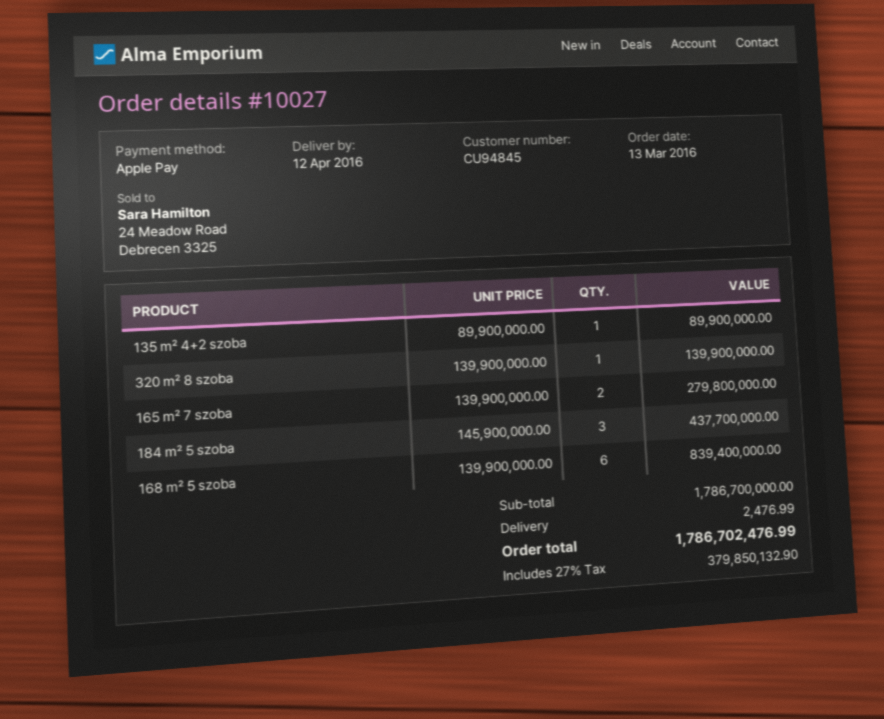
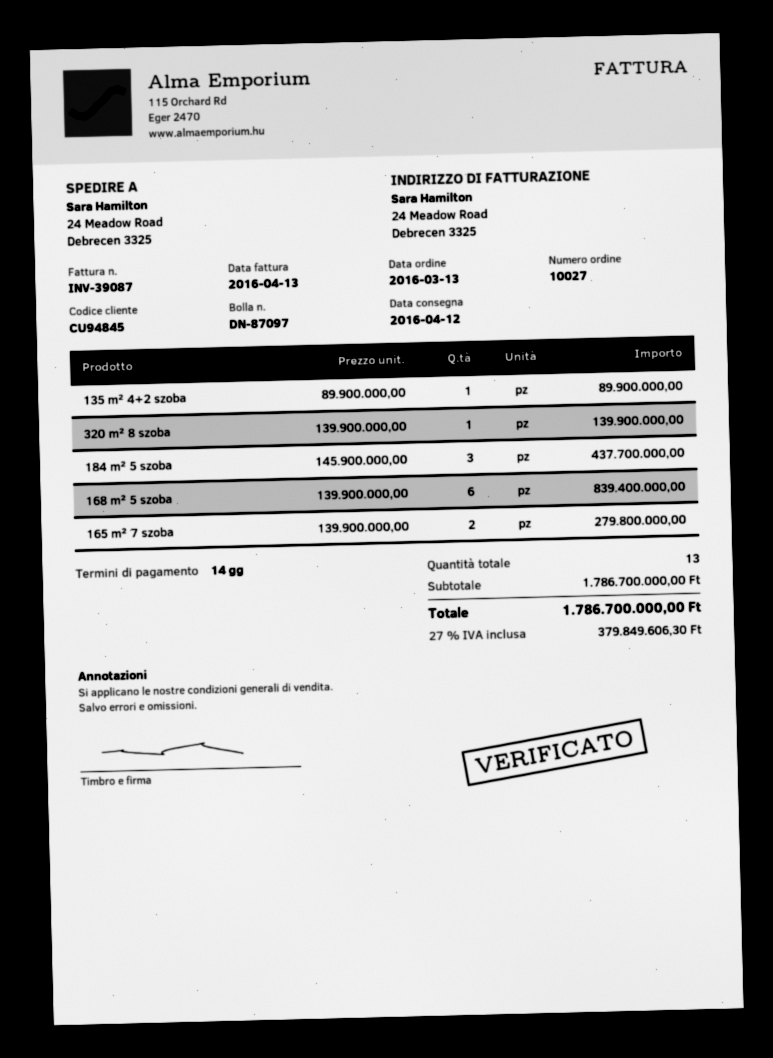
shipping: 2476.99 -> none
tax: 27% = 379850132.90 -> 27% = 379849606.30
total: 1786702476.99 -> 1786700000.00

